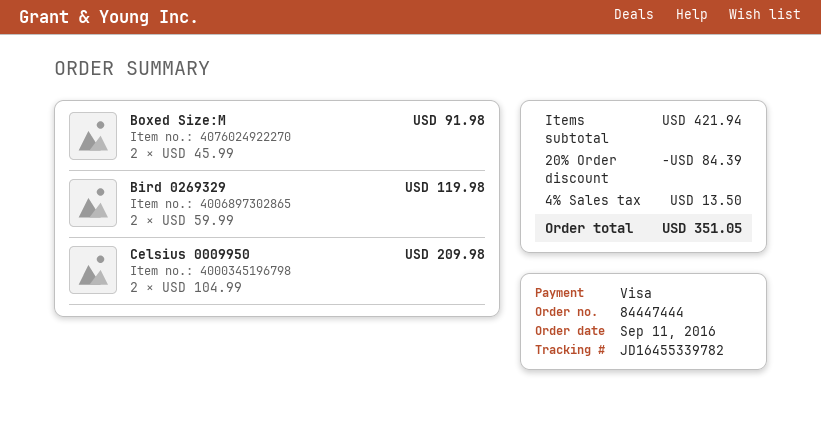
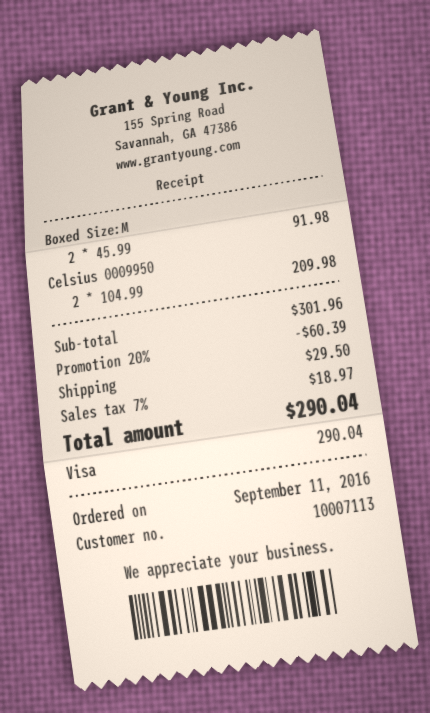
Bird 0269329: 2 x 59.99 = 119.98 -> none
subtotal: 421.94 -> 301.96
discount: 20% = 84.39 -> 20% = 60.39
shipping: none -> 29.50
tax: 4% = 13.50 -> 7% = 18.97
total: 351.05 -> 290.04

